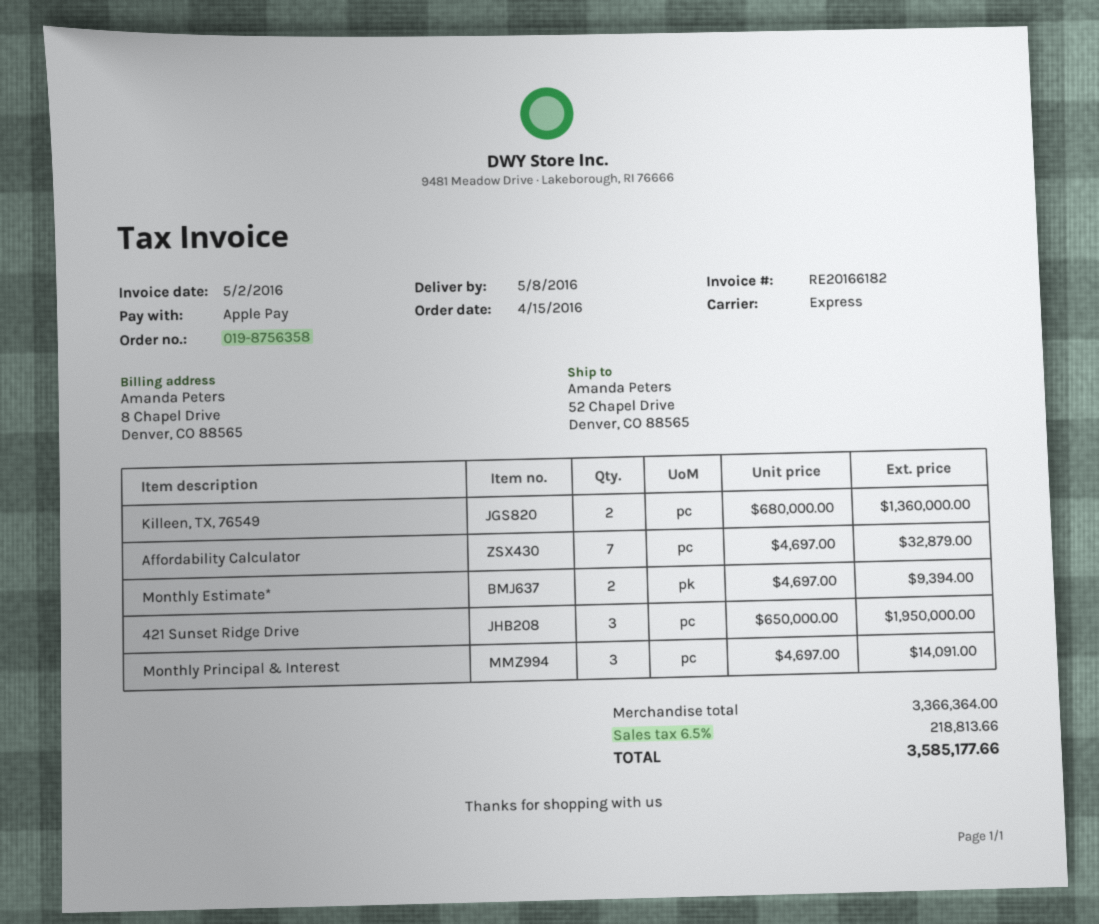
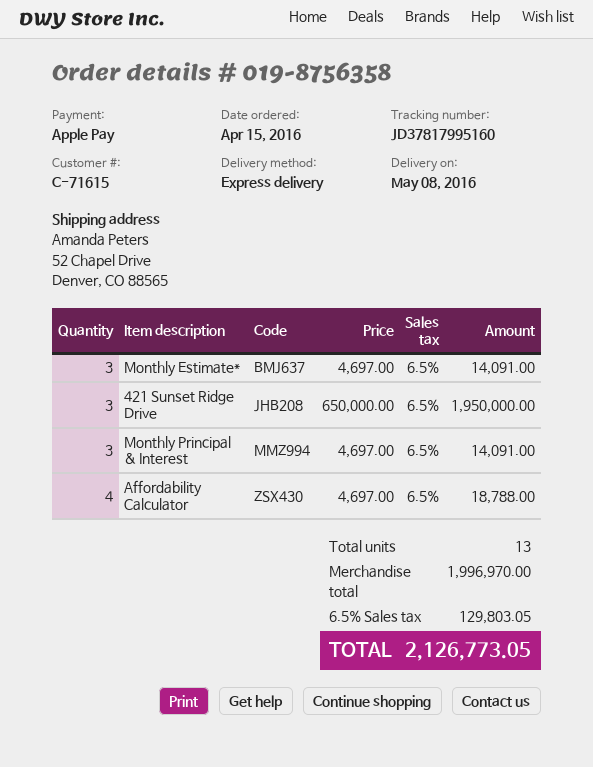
Killeen, TX, 76549: 2 x 680000.00 = 1360000.00 -> none
Affordability Calculator: 7 x 4697.00 = 32879.00 -> 4 x 4697.00 = 18788.00
Monthly Estimate*: 2 x 4697.00 = 9394.00 -> 3 x 4697.00 = 14091.00
subtotal: 3366364.00 -> 1996970.00
tax: 6.5% = 218813.66 -> 6.5% = 129803.05
total: 3585177.66 -> 2126773.05

